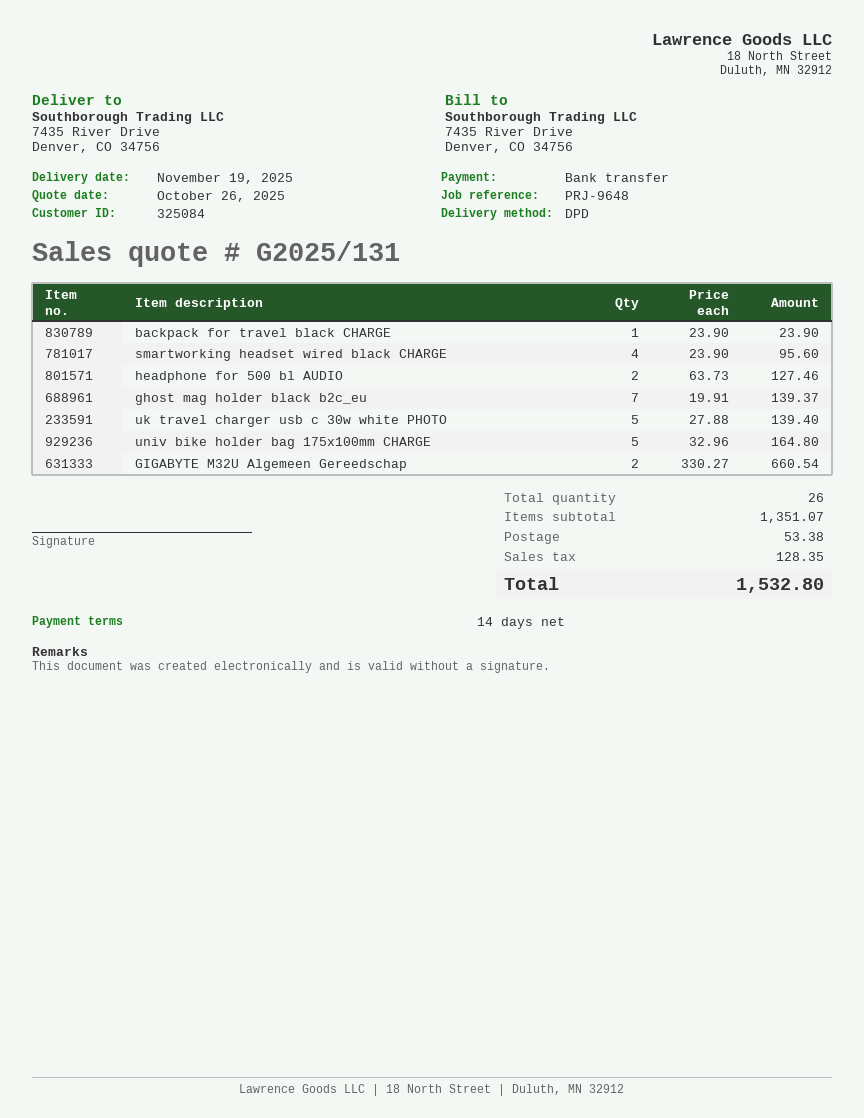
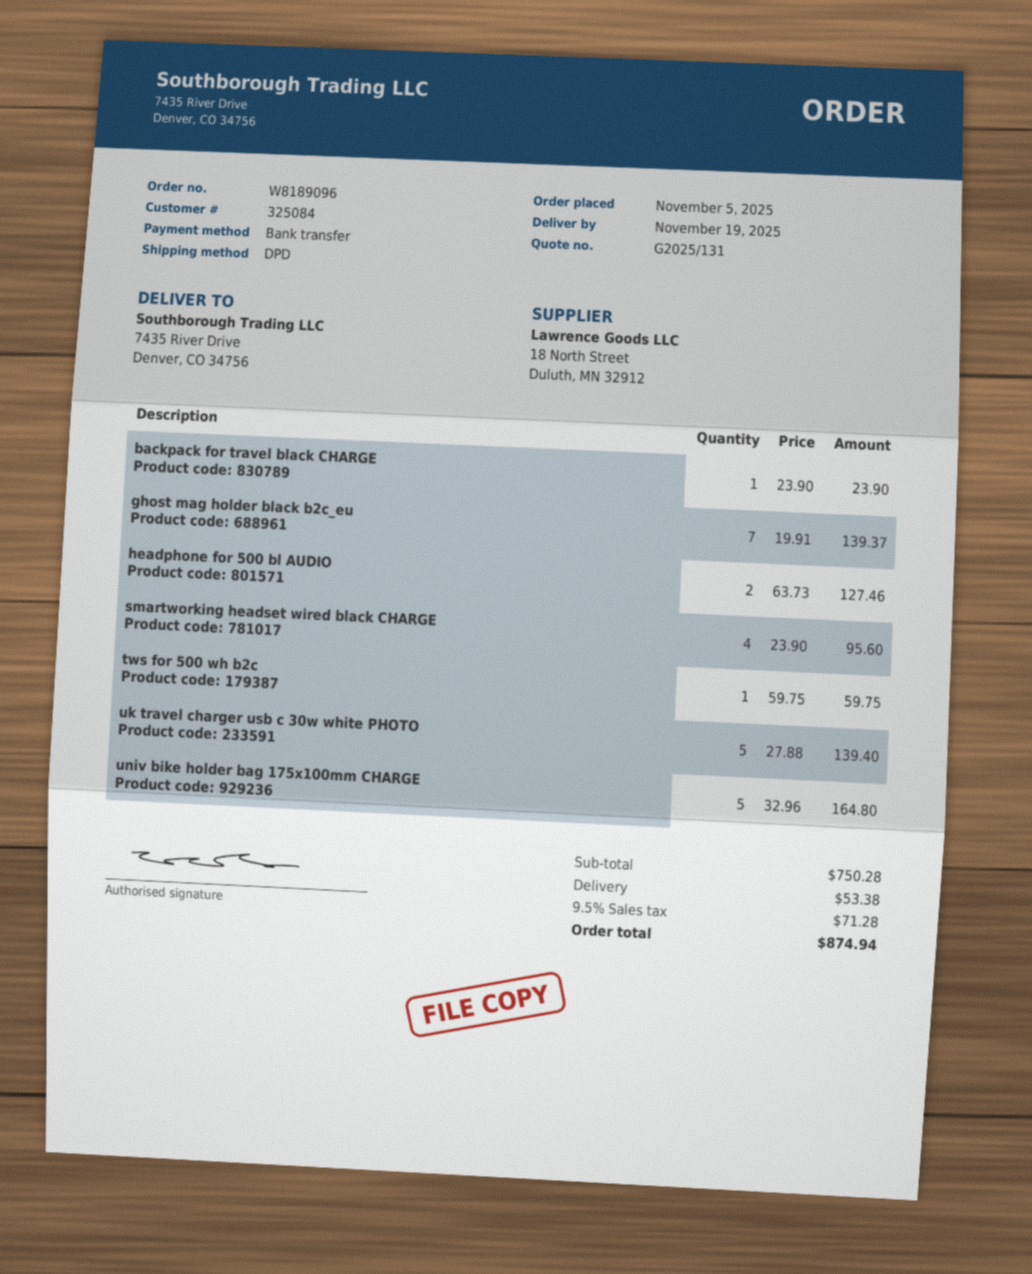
GIGABYTE M32U Algemeen Gereedschap: 2 x 330.27 = 660.54 -> none
tws for 500 wh b2c: none -> 1 x 59.75 = 59.75
subtotal: 1351.07 -> 750.28
tax: 128.35 -> 71.28
total: 1532.80 -> 874.94

